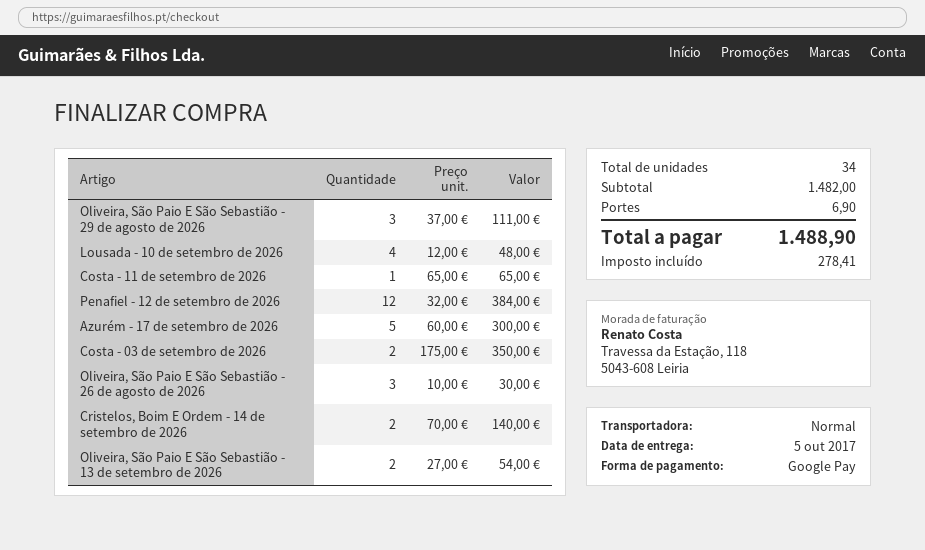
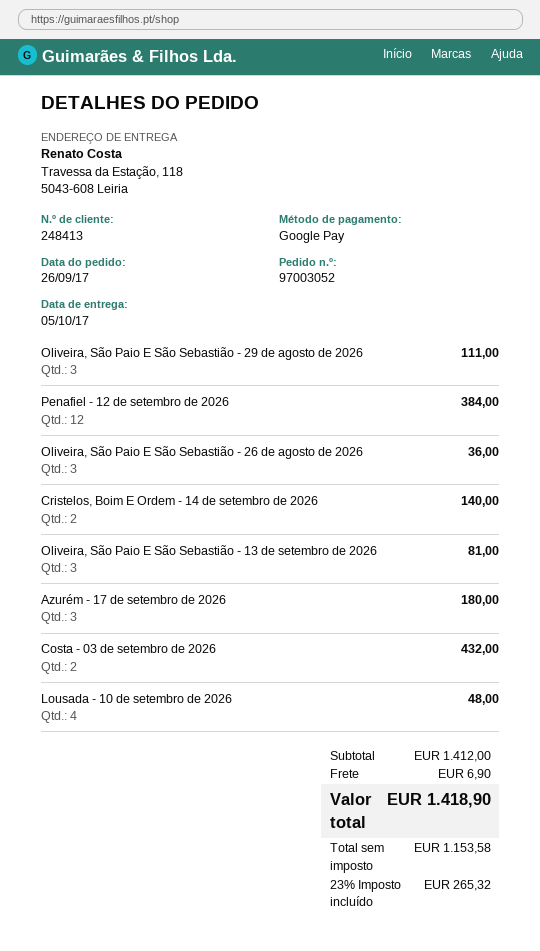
Costa - 11 de setembro de 2026: 1 for 65.00 -> none
Azurém - 17 de setembro de 2026: 5 for 300.00 -> 3 for 180.00
Costa - 03 de setembro de 2026: 2 for 350.00 -> 2 for 432.00
Oliveira, São Paio E São Sebastião - 26 de agosto de 2026: 3 for 30.00 -> 3 for 36.00
Oliveira, São Paio E São Sebastião - 13 de setembro de 2026: 2 for 54.00 -> 3 for 81.00
subtotal: 1482.00 -> 1412.00
tax: 278.41 -> 265.32
total: 1488.90 -> 1418.90

